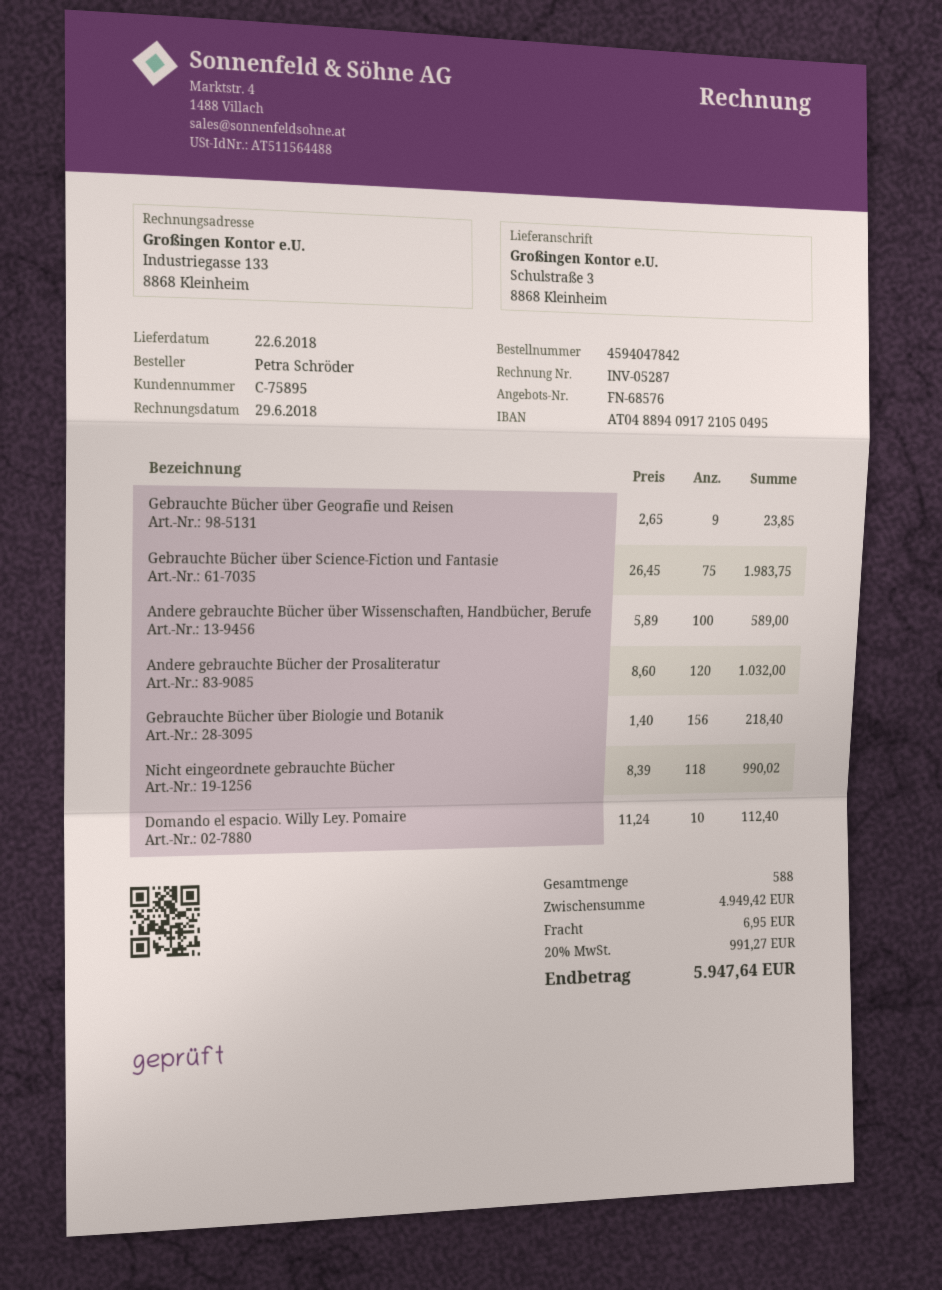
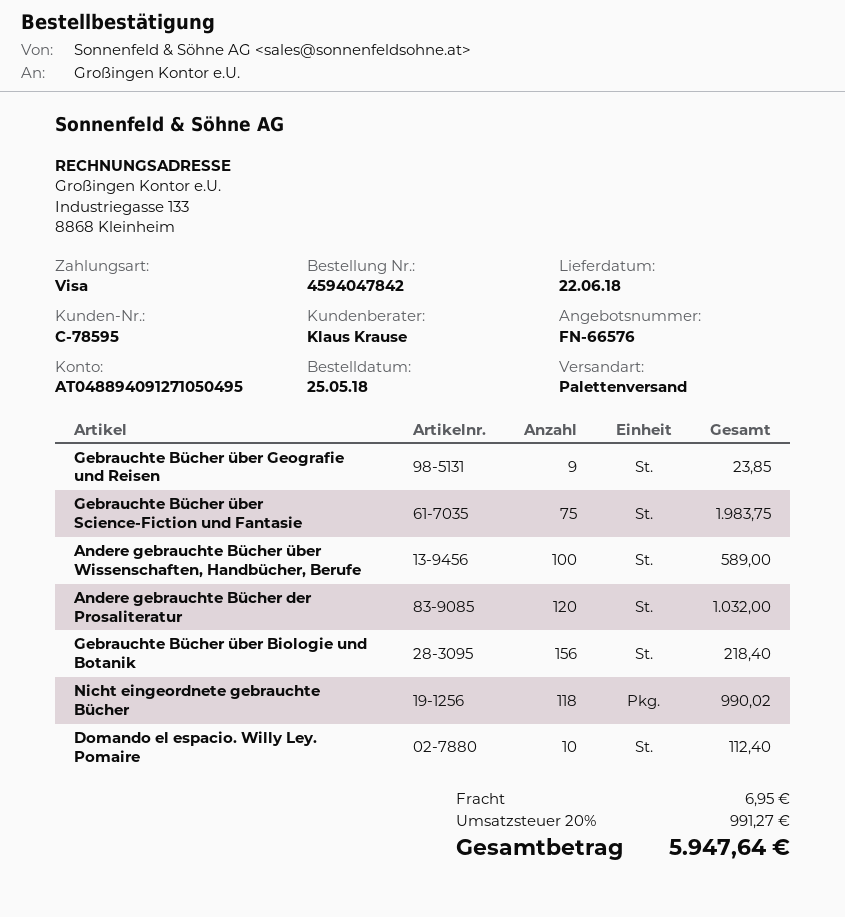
quote number: FN-68576 -> FN-66576
customer number: C-75895 -> C-78595
bank account: AT048894091721050495 -> AT048894091271050495

